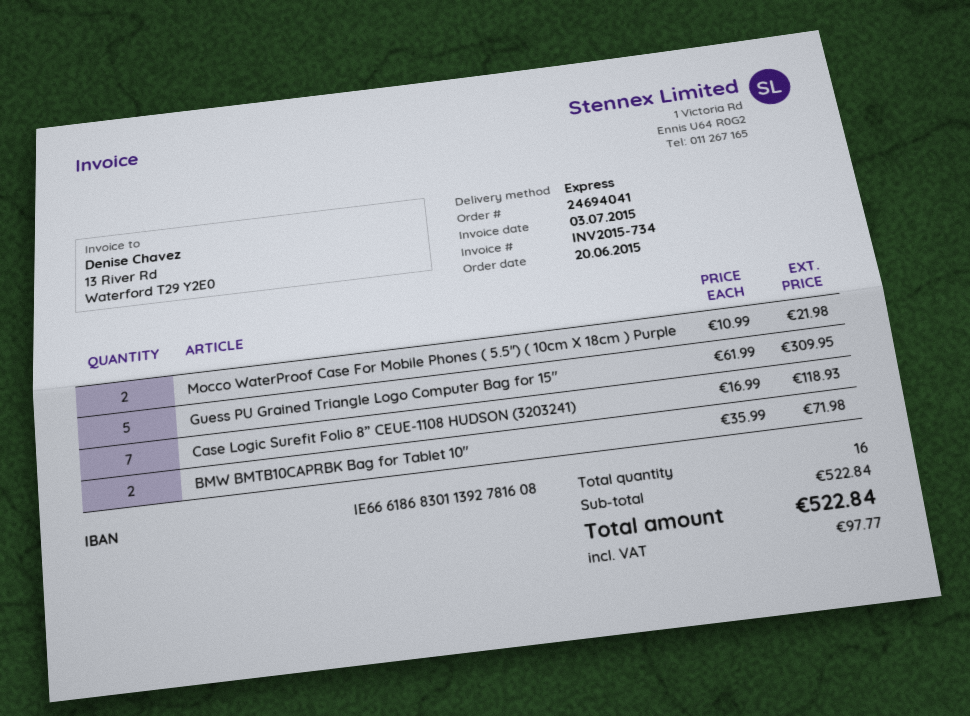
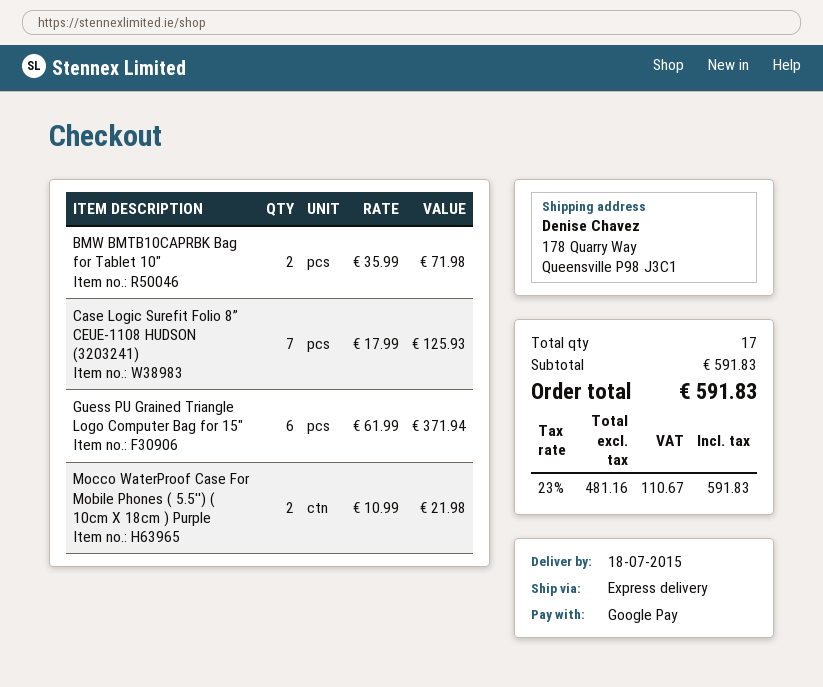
Guess PU Grained Triangle Logo Computer Bag for 15": 5 x 61.99 = 309.95 -> 6 x 61.99 = 371.94
Case Logic Surefit Folio 8” CEUE-1108 HUDSON (3203241): 7 x 16.99 = 118.93 -> 7 x 17.99 = 125.93
total quantity: 16 -> 17
subtotal: 522.84 -> 591.83
tax: 97.77 -> 110.67
total: 522.84 -> 591.83

